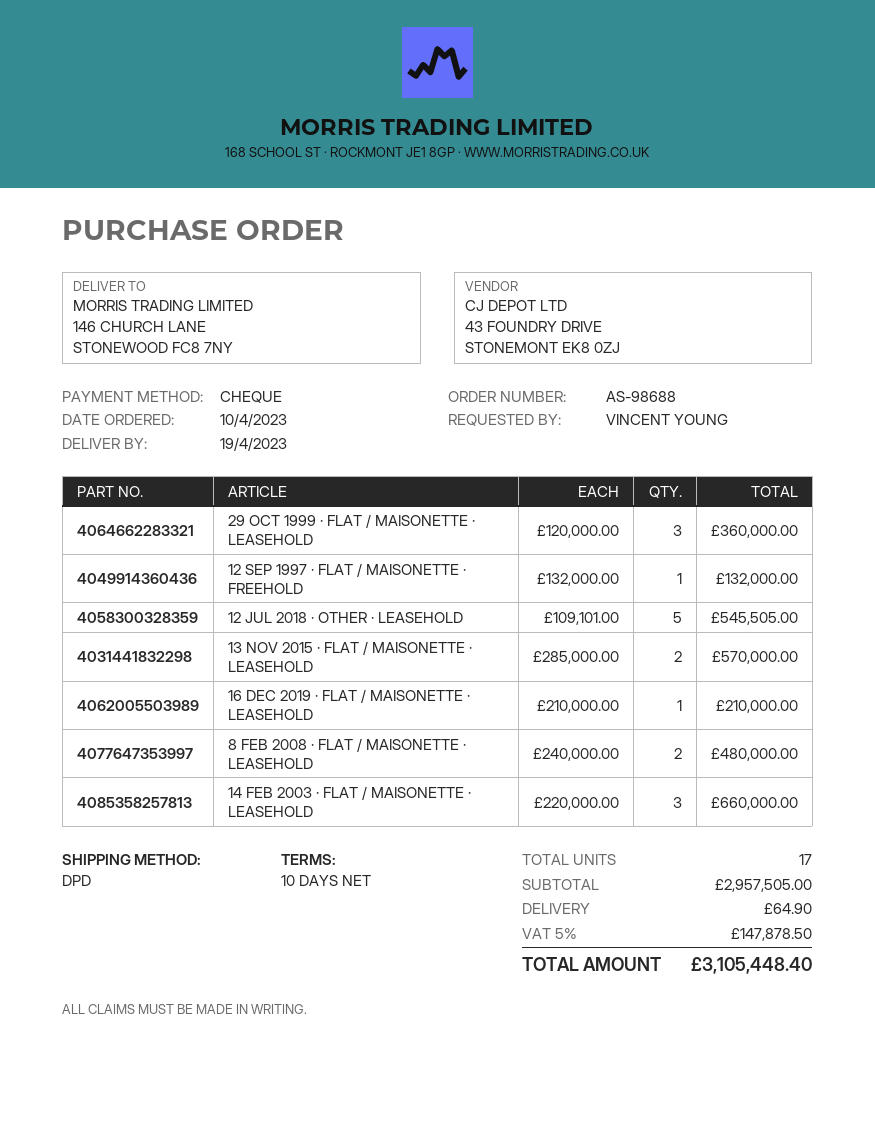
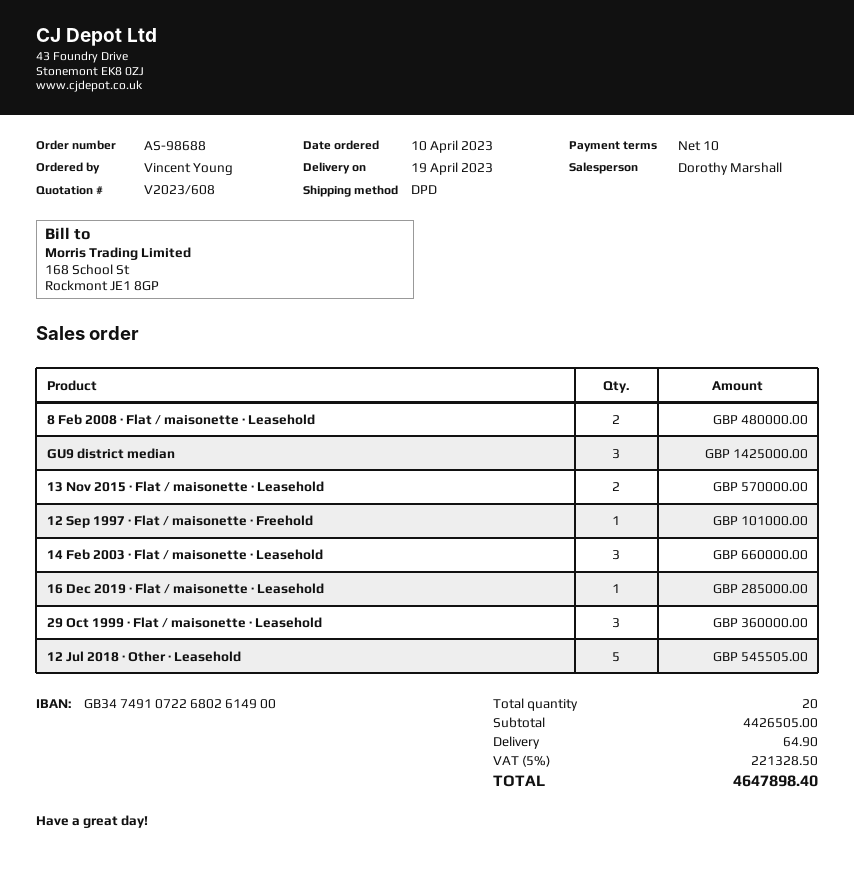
12 SEP 1997 · FLAT / MAISONETTE · FREEHOLD: 1 for 132000.00 -> 1 for 101000.00
16 DEC 2019 · FLAT / MAISONETTE · LEASEHOLD: 1 for 210000.00 -> 1 for 285000.00
GU9 district median: none -> 3 for 1425000.00
total quantity: 17 -> 20
subtotal: 2957505.00 -> 4426505.00
tax: 5% = 147878.50 -> 5% = 221328.50
total: 3105448.40 -> 4647898.40

